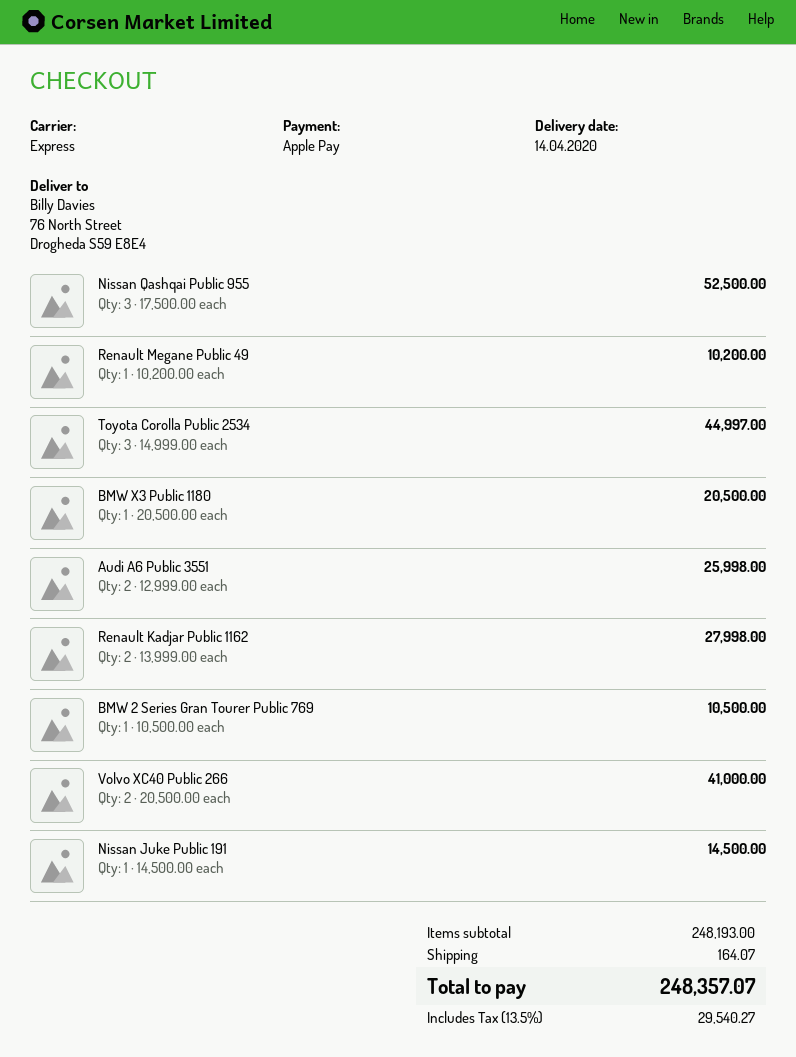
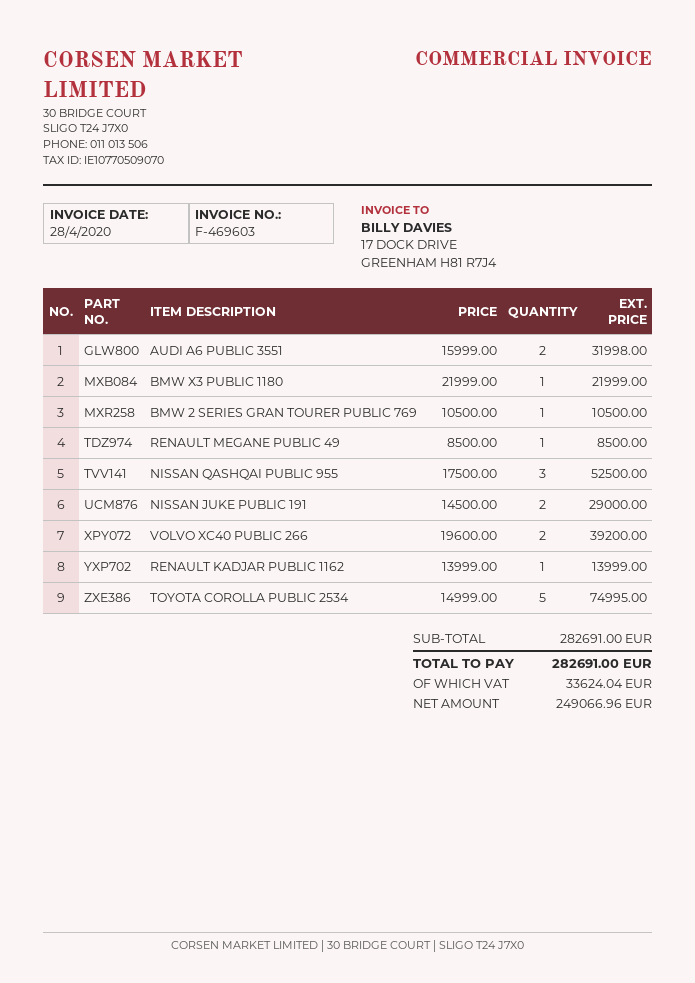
Renault Megane Public 49: 1 x 10200.00 = 10200.00 -> 1 x 8500.00 = 8500.00
Toyota Corolla Public 2534: 3 x 14999.00 = 44997.00 -> 5 x 14999.00 = 74995.00
BMW X3 Public 1180: 1 x 20500.00 = 20500.00 -> 1 x 21999.00 = 21999.00
Audi A6 Public 3551: 2 x 12999.00 = 25998.00 -> 2 x 15999.00 = 31998.00
Renault Kadjar Public 1162: 2 x 13999.00 = 27998.00 -> 1 x 13999.00 = 13999.00
Volvo XC40 Public 266: 2 x 20500.00 = 41000.00 -> 2 x 19600.00 = 39200.00
Nissan Juke Public 191: 1 x 14500.00 = 14500.00 -> 2 x 14500.00 = 29000.00
subtotal: 248193.00 -> 282691.00
shipping: 164.07 -> none
tax: 29540.27 -> 33624.04
total: 248357.07 -> 282691.00

